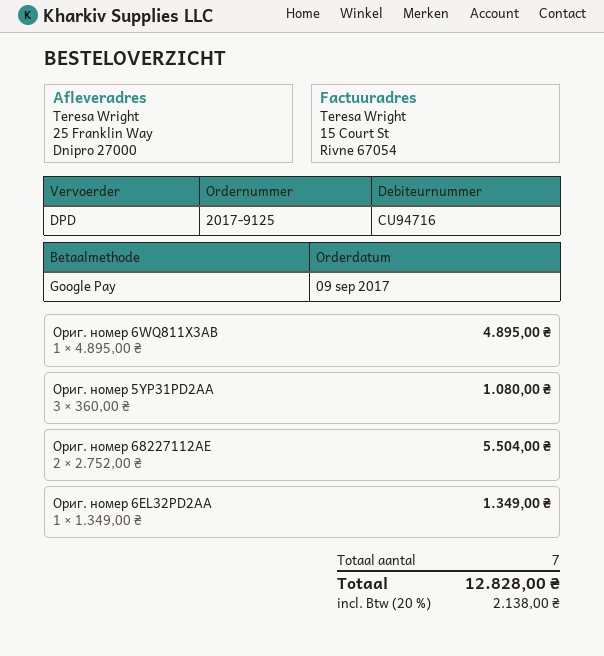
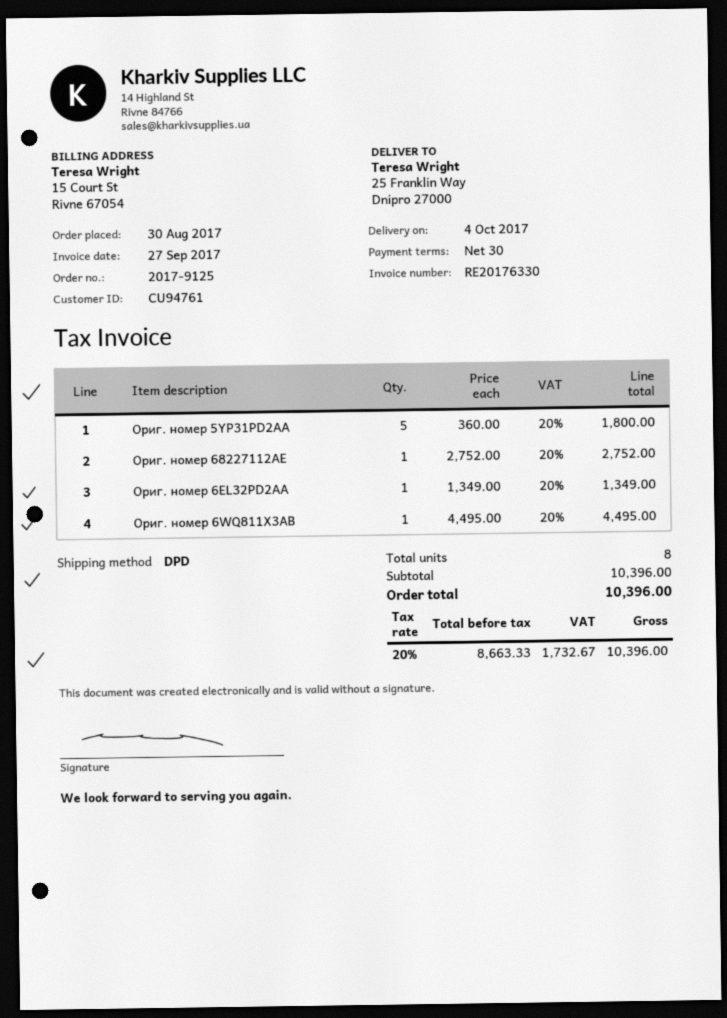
order date: 2017-09-09 -> 2017-08-30
customer number: CU94716 -> CU94761
Ориг. номер 6WQ811X3AB: 1 x 4895.00 = 4895.00 -> 1 x 4495.00 = 4495.00
Ориг. номер 5YP31PD2AA: 3 x 360.00 = 1080.00 -> 5 x 360.00 = 1800.00
Ориг. номер 68227112AE: 2 x 2752.00 = 5504.00 -> 1 x 2752.00 = 2752.00
total quantity: 7 -> 8
tax: 20% = 2138.00 -> 20% = 1732.67
total: 12828.00 -> 10396.00

